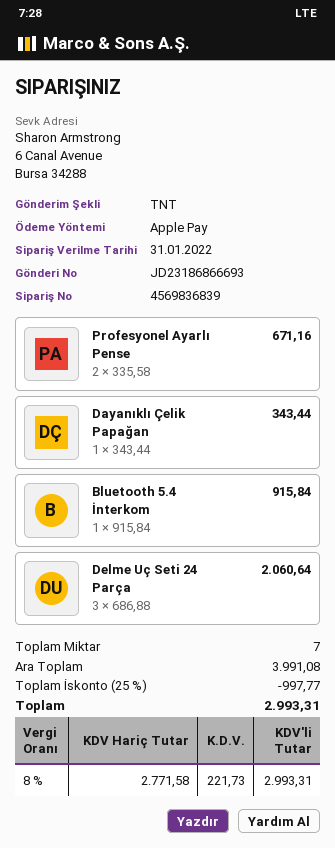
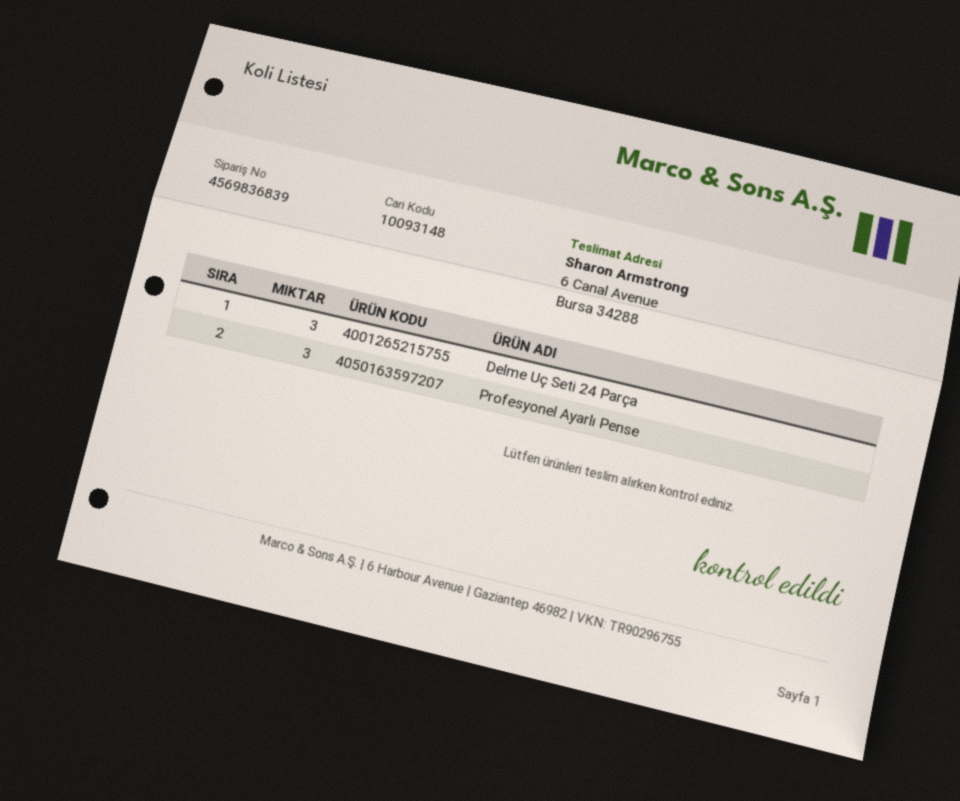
Profesyonel Ayarlı Pense: 2 -> 3
Dayanıklı Çelik Papağan: 1 -> none
Bluetooth 5.4 İnterkom: 1 -> none

